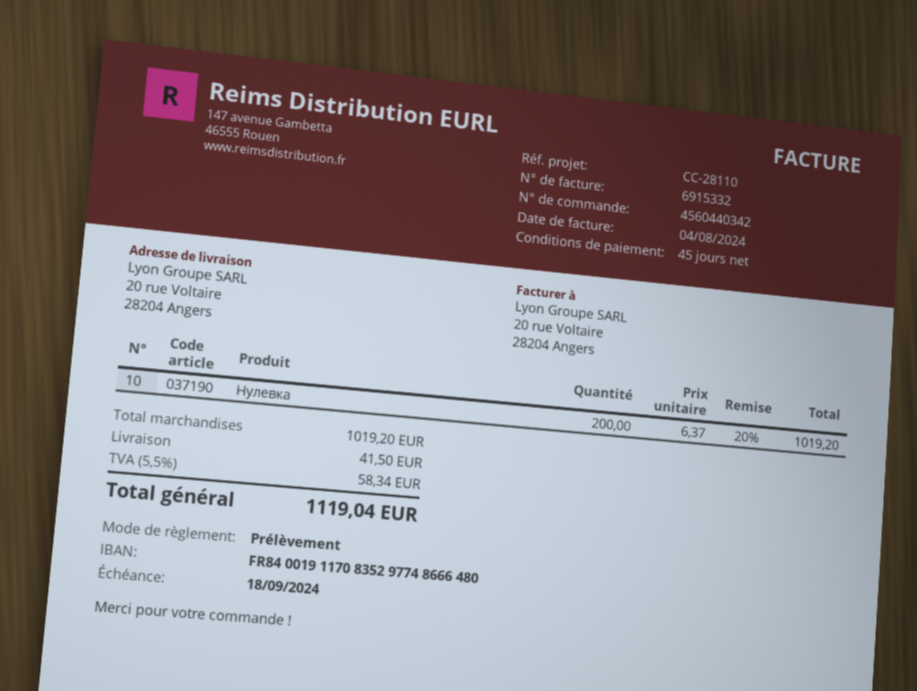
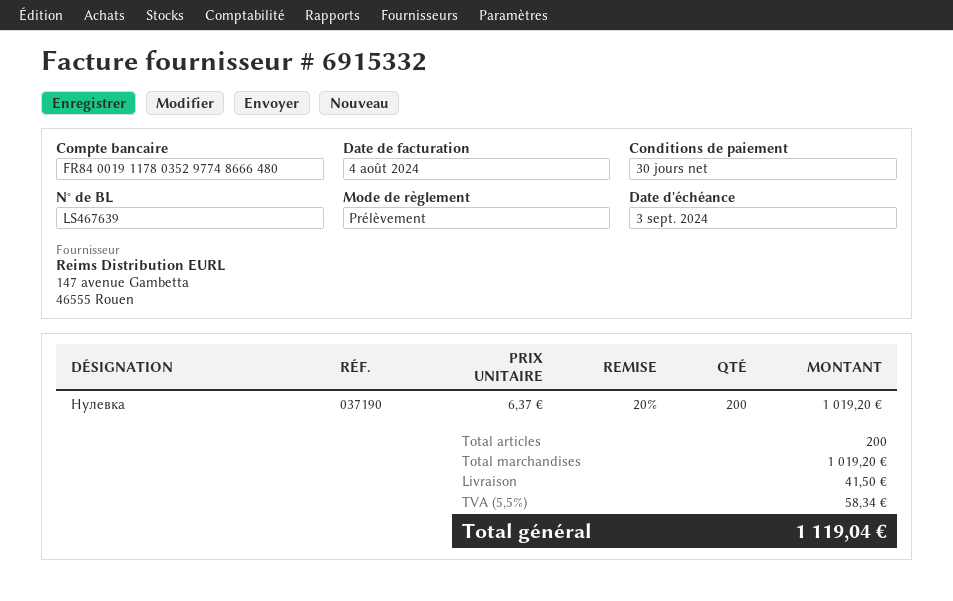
payment terms: 45 days -> 30 days
due date: 2024-09-18 -> 2024-09-03
bank account: FR8400191170835297748666480 -> FR8400191178035297748666480

